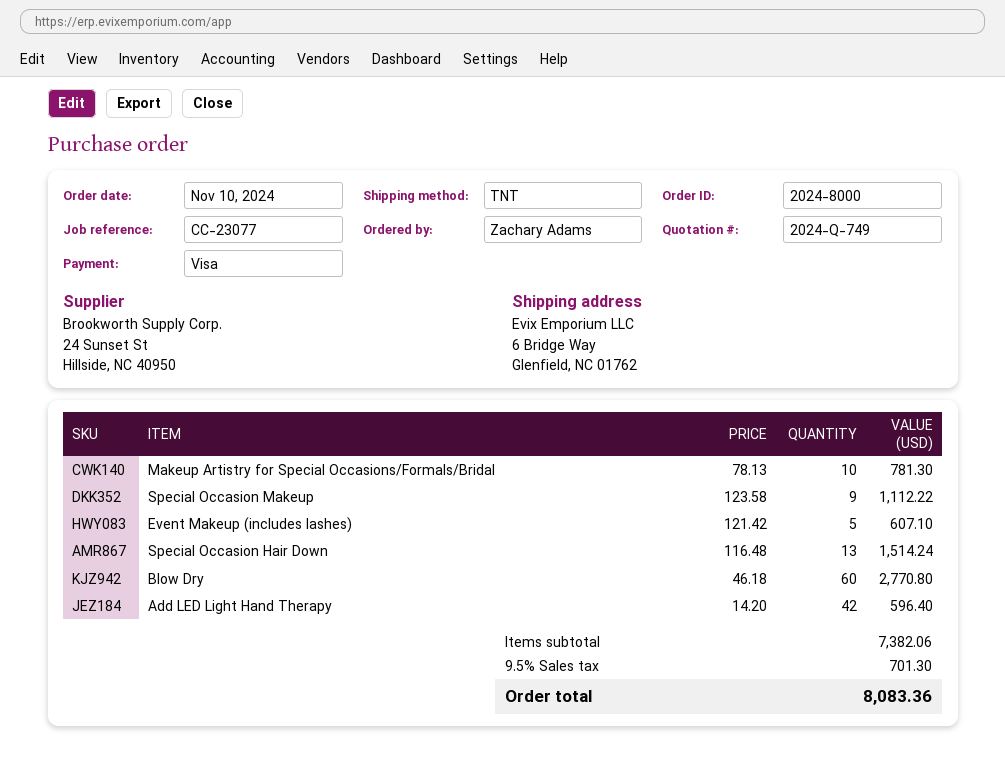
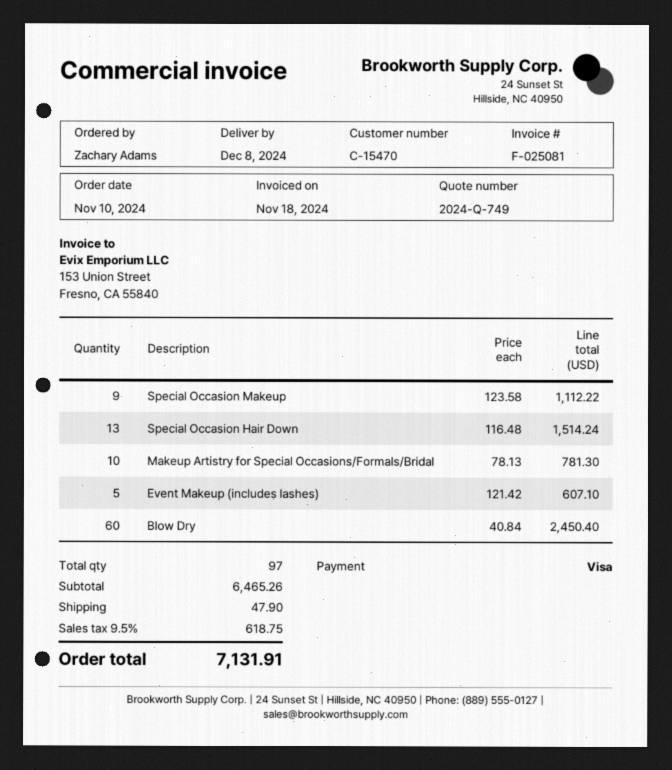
Blow Dry: 60 x 46.18 = 2770.80 -> 60 x 40.84 = 2450.40
Add LED Light Hand Therapy: 42 x 14.20 = 596.40 -> none
subtotal: 7382.06 -> 6465.26
shipping: none -> 47.90
tax: 9.5% = 701.30 -> 9.5% = 618.75
total: 8083.36 -> 7131.91

